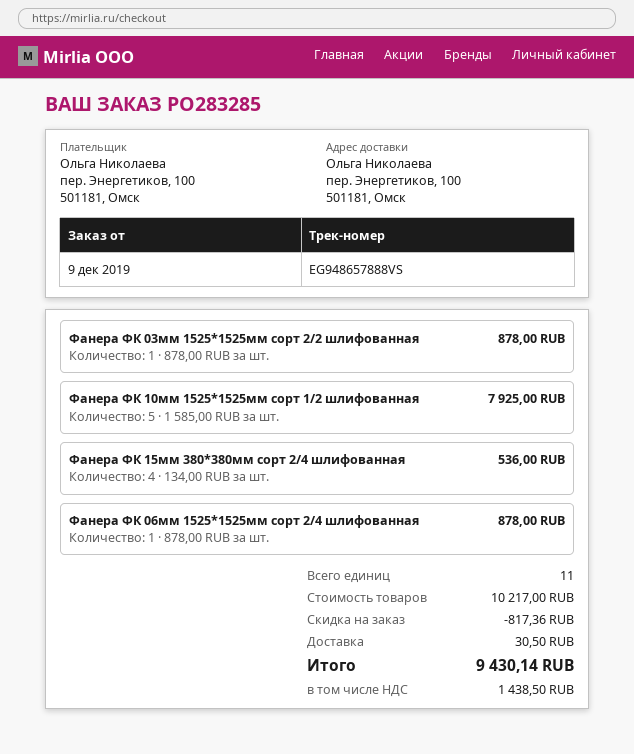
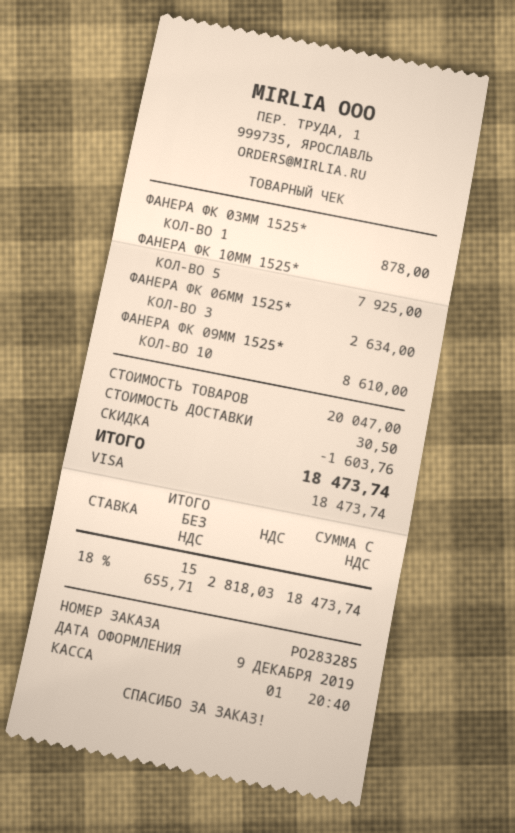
Фанера ФК 15мм 380*380мм сорт 2/4 шлифованная: 4 for 536.00 -> none
Фанера ФК 06мм 1525*1525мм сорт 2/4 шлифованная: 1 for 878.00 -> 3 for 2634.00
ФАНЕРА ФК 09ММ 1525*: none -> 10 for 8610.00
subtotal: 10217.00 -> 20047.00
discount: 817.36 -> 1603.76
tax: 1438.50 -> 2818.03
total: 9430.14 -> 18473.74

